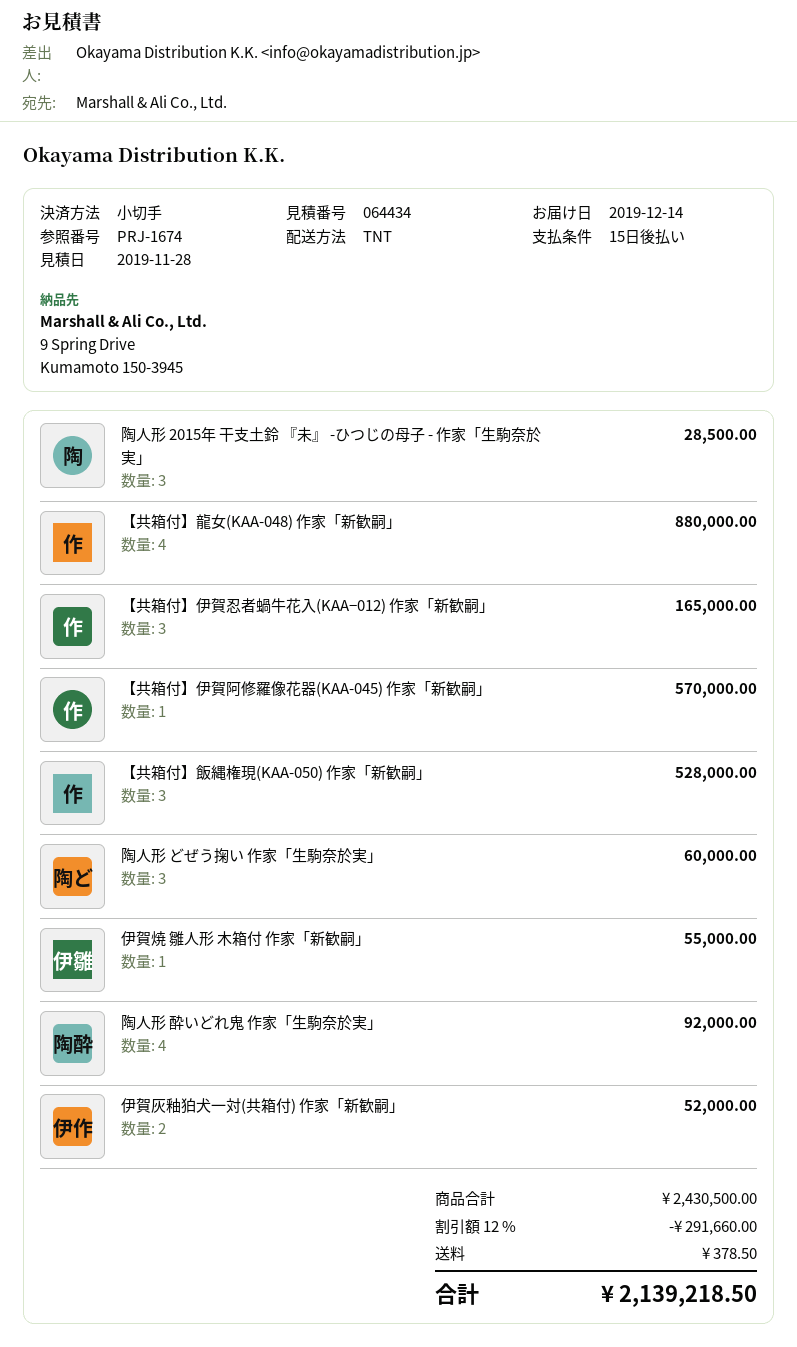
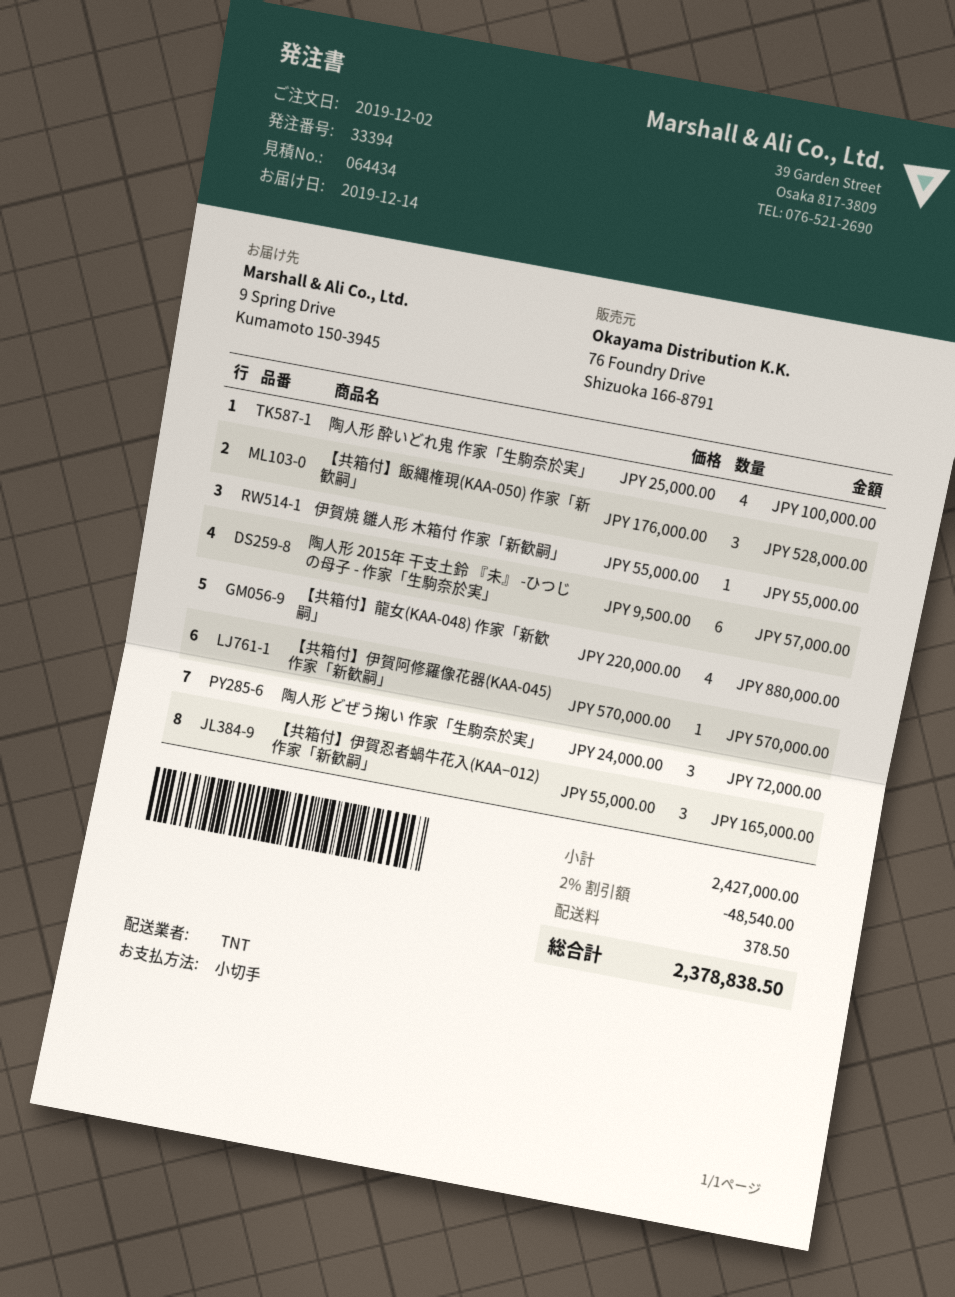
陶人形 2015年 干支土鈴 『未』 -ひつじの母子 - 作家「生駒奈於実」: 3 for 28500.00 -> 6 for 57000.00
陶人形 どぜう掬い 作家「生駒奈於実」: 3 for 60000.00 -> 3 for 72000.00
陶人形 酔いどれ鬼 作家「生駒奈於実」: 4 for 92000.00 -> 4 for 100000.00
伊賀灰釉狛犬一対(共箱付) 作家「新歓嗣」: 2 for 52000.00 -> none
subtotal: 2430500.00 -> 2427000.00
discount: 12% = 291660.00 -> 2% = 48540.00
total: 2139218.50 -> 2378838.50

